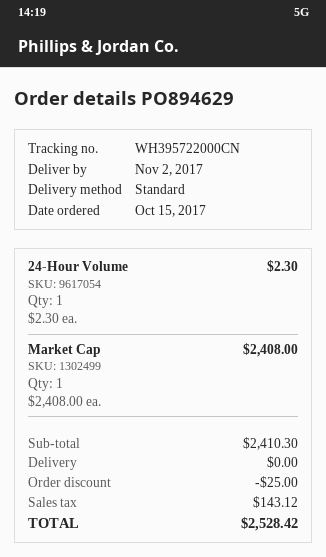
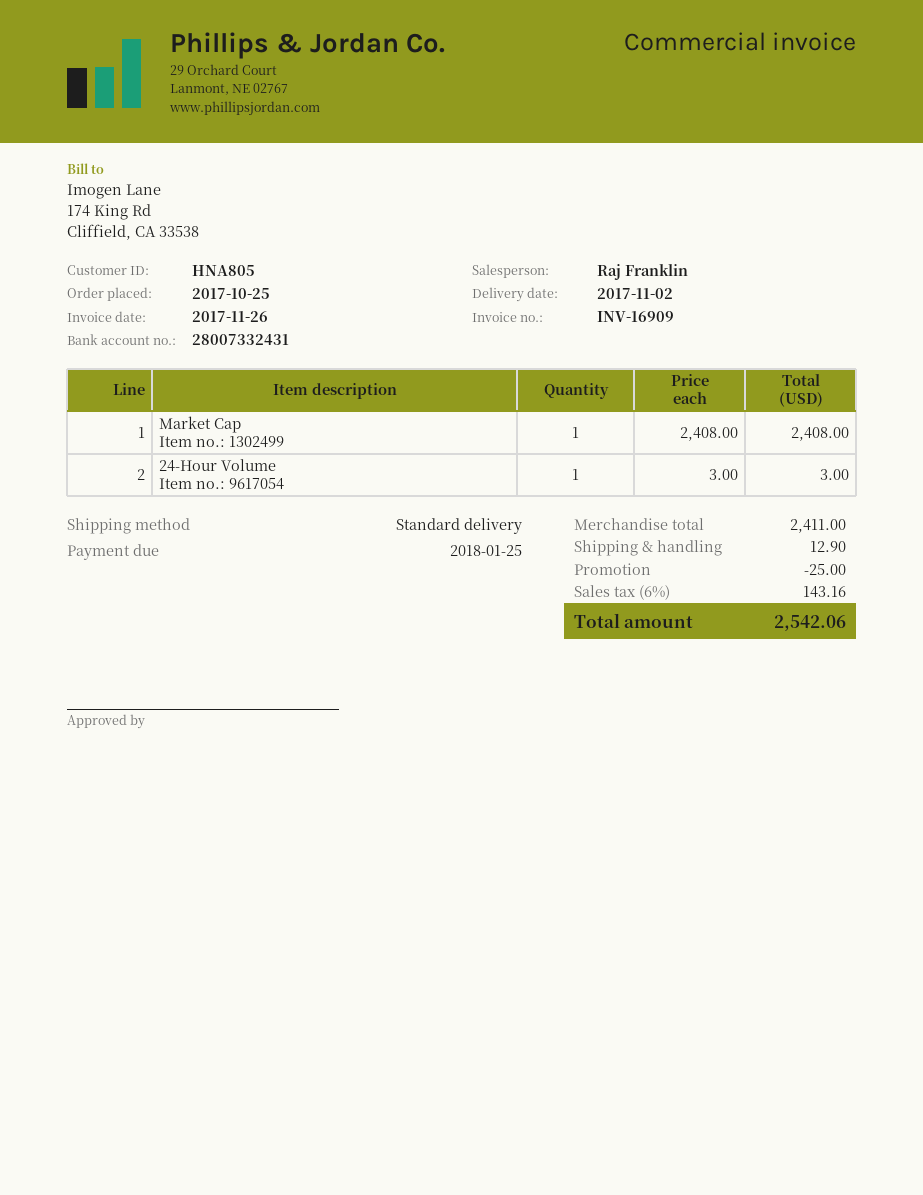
order date: 2017-10-15 -> 2017-10-25
24-Hour Volume: 1 x 2.30 = 2.30 -> 1 x 3.00 = 3.00
subtotal: 2410.30 -> 2411.00
shipping: 0.00 -> 12.90
tax: 143.12 -> 143.16
total: 2528.42 -> 2542.06

